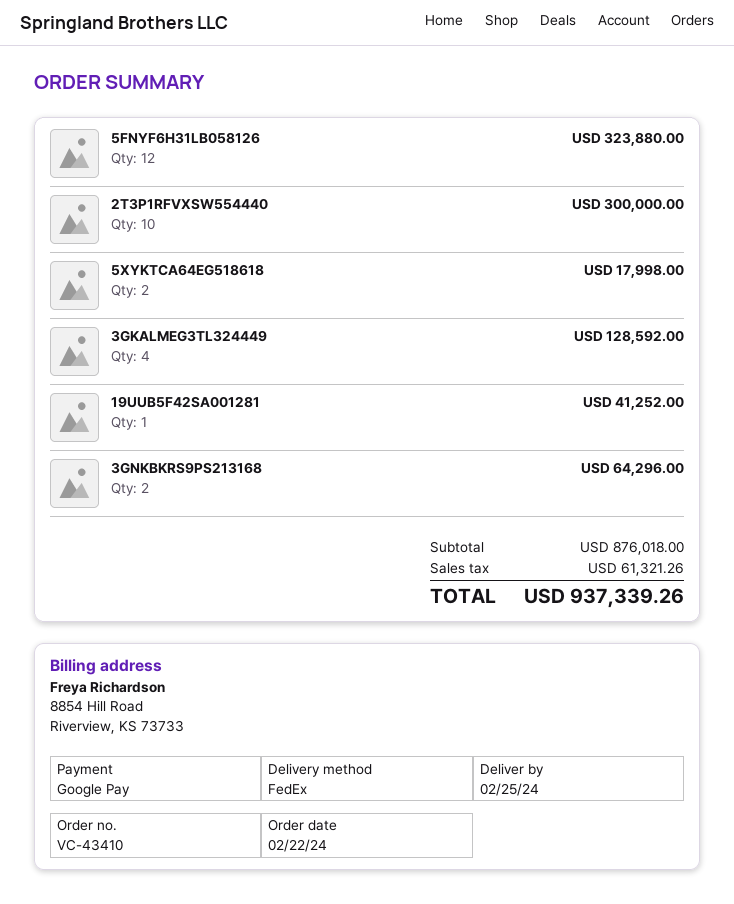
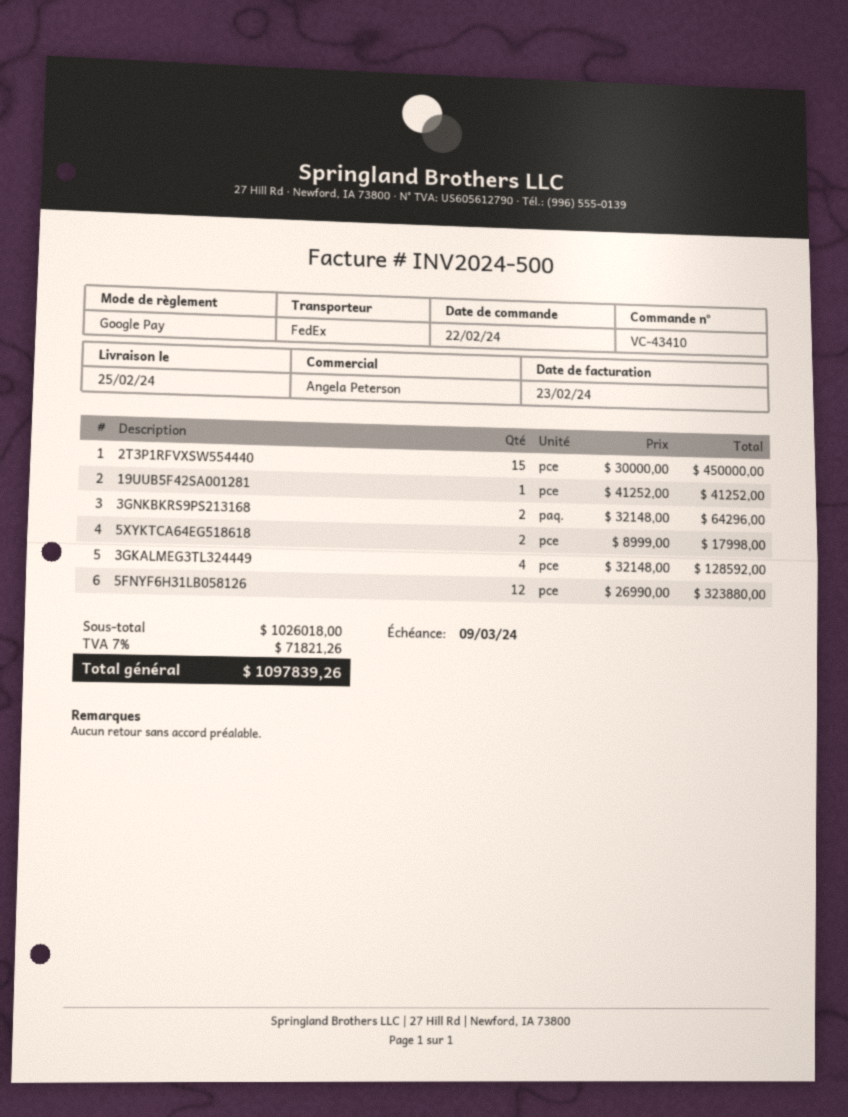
2T3P1RFVXSW554440: 10 for 300000.00 -> 15 for 450000.00
subtotal: 876018.00 -> 1026018.00
tax: 61321.26 -> 71821.26
total: 937339.26 -> 1097839.26

